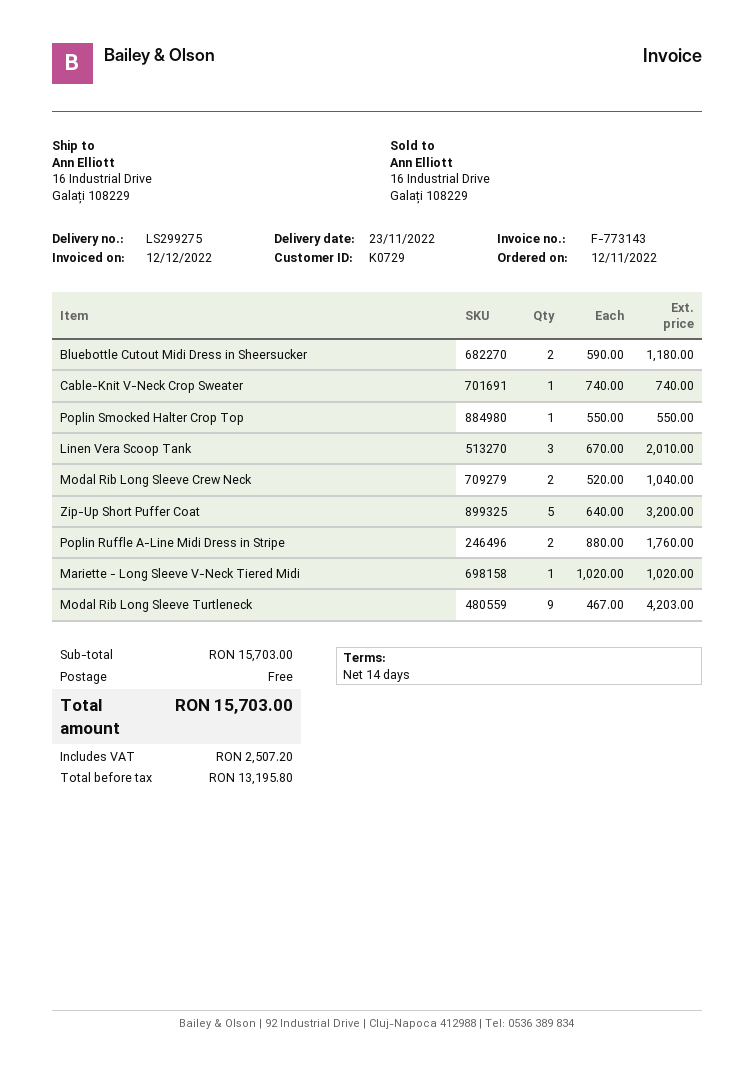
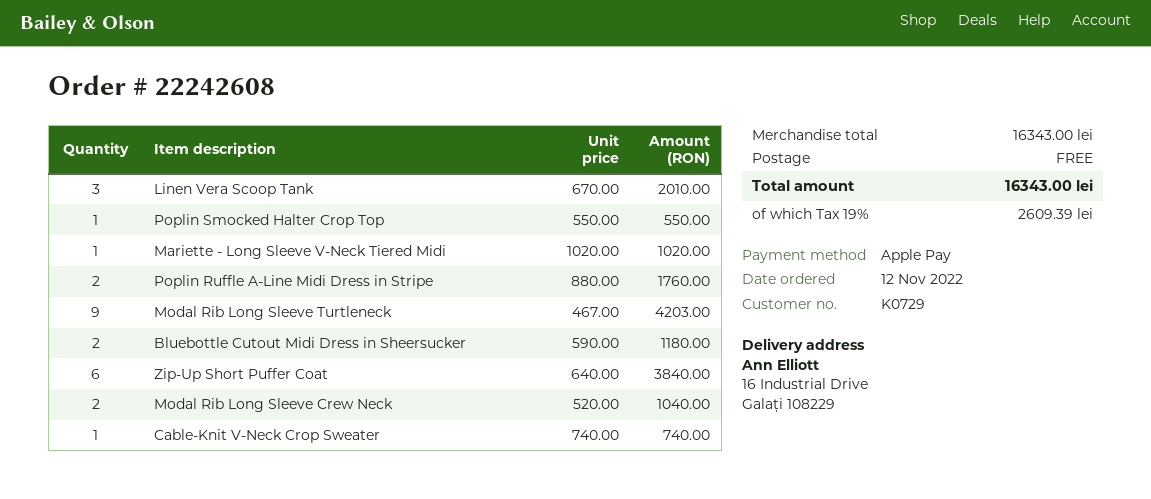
Zip-Up Short Puffer Coat: 5 x 640.00 = 3200.00 -> 6 x 640.00 = 3840.00
subtotal: 15703.00 -> 16343.00
tax: 2507.20 -> 2609.39
total: 15703.00 -> 16343.00

